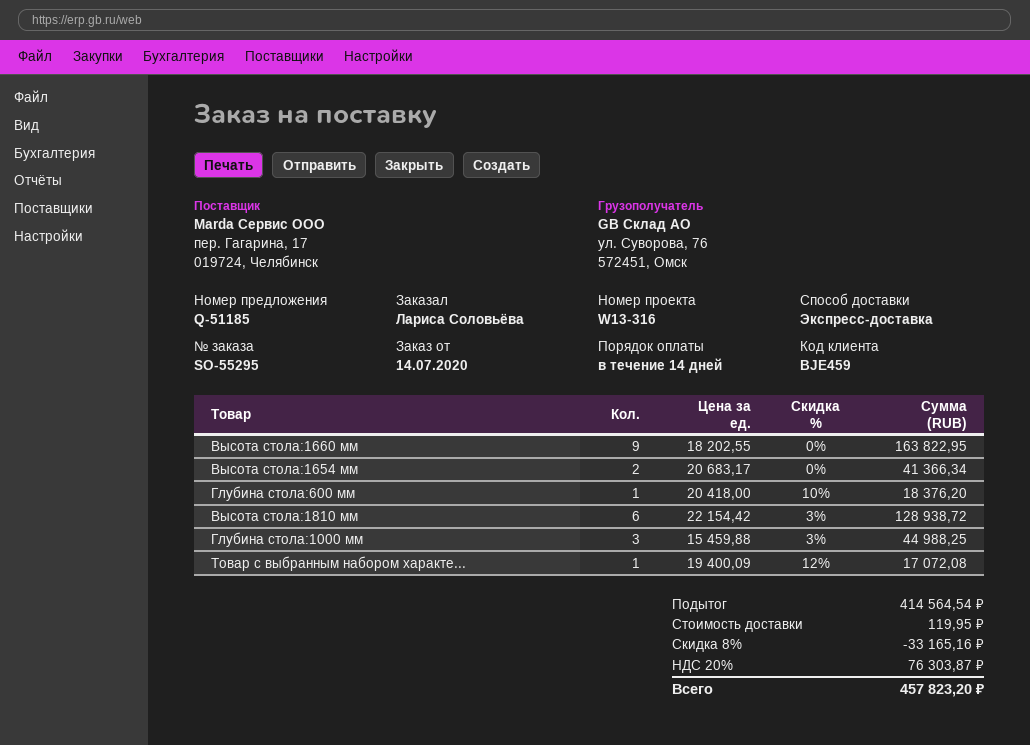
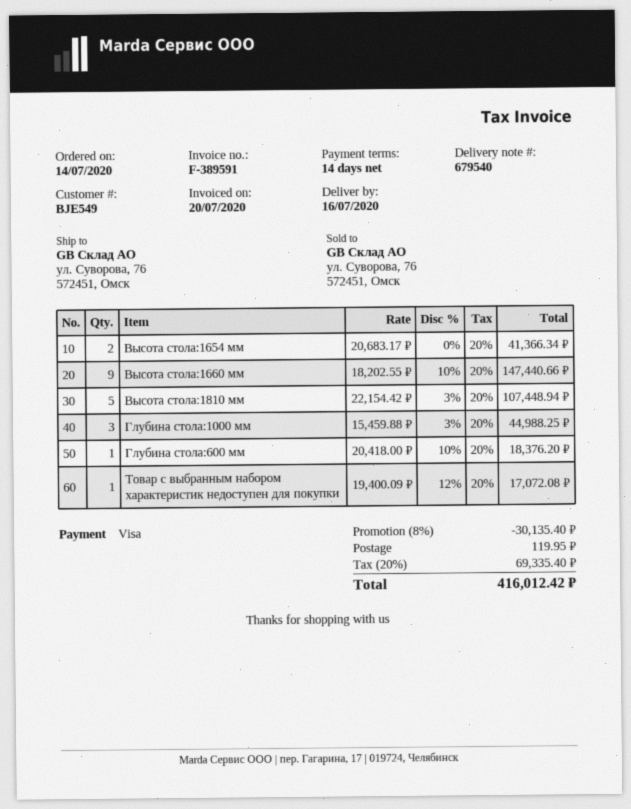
customer number: BJE459 -> BJE549
Высота стола:1660 мм: 9 x 18202.55 = 163822.95 -> 9 x 18202.55 - 10% = 147440.66
Высота стола:1810 мм: 6 x 22154.42 - 3% = 128938.72 -> 5 x 22154.42 - 3% = 107448.94
discount: 8% = 33165.16 -> 8% = 30135.40
tax: 20% = 76303.87 -> 20% = 69335.40
total: 457823.20 -> 416012.42

